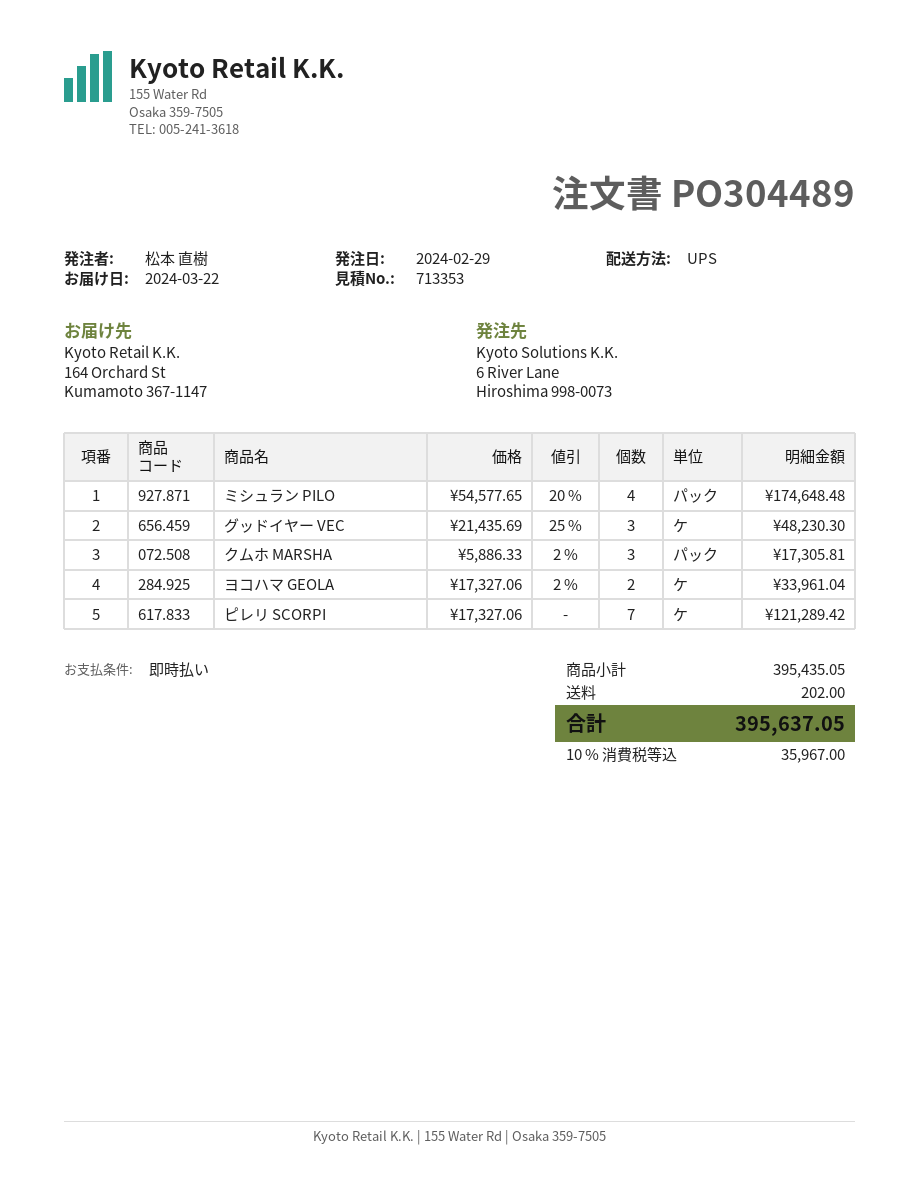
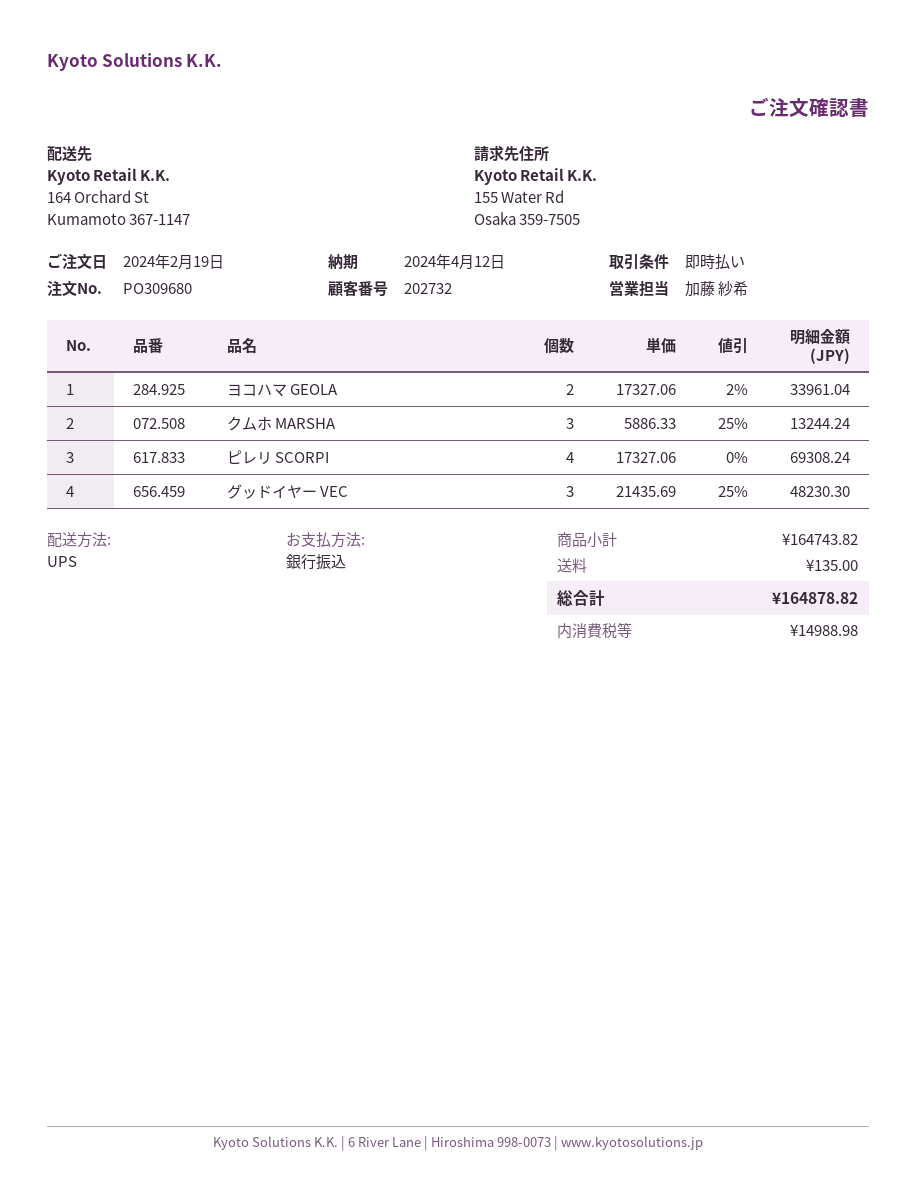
order number: PO304489 -> PO309680
order date: 2024-02-29 -> 2024-02-19
delivery date: 2024-03-22 -> 2024-04-12
ミシュラン PILO: 4 x 54577.65 - 20% = 174648.48 -> none
クムホ MARSHA: 3 x 5886.33 - 2% = 17305.81 -> 3 x 5886.33 - 25% = 13244.24
ピレリ SCORPI: 7 x 17327.06 = 121289.42 -> 4 x 17327.06 = 69308.24
subtotal: 395435.05 -> 164743.82
shipping: 202.00 -> 135.00
tax: 35967.00 -> 14988.98
total: 395637.05 -> 164878.82

